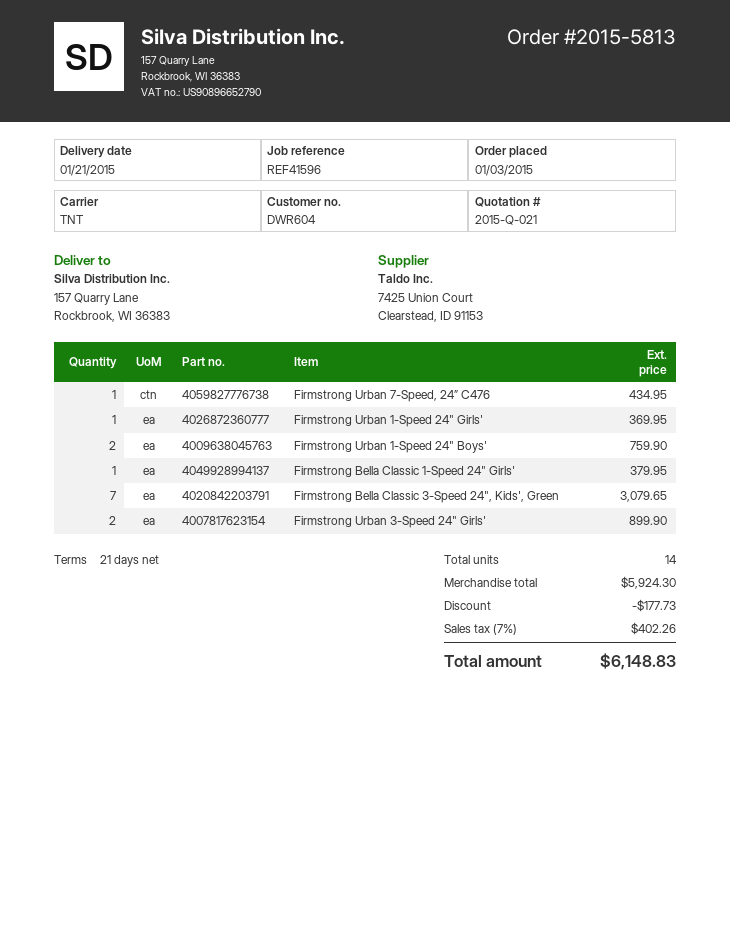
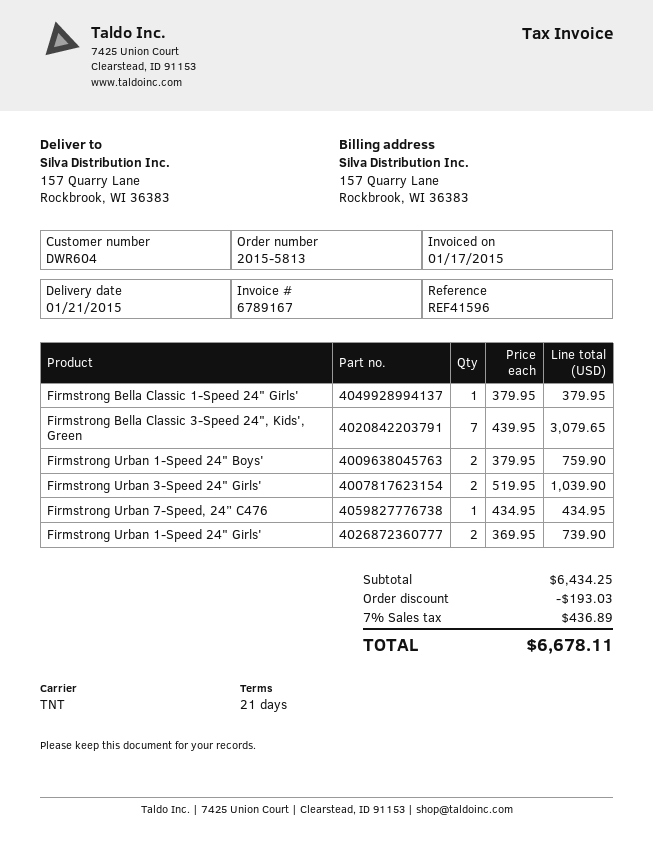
Firmstrong Urban 1-Speed 24" Girls': 1 for 369.95 -> 2 for 739.90
Firmstrong Urban 3-Speed 24" Girls': 2 for 899.90 -> 2 for 1039.90
subtotal: 5924.30 -> 6434.25
discount: 177.73 -> 193.03
tax: 7% = 402.26 -> 7% = 436.89
total: 6148.83 -> 6678.11

